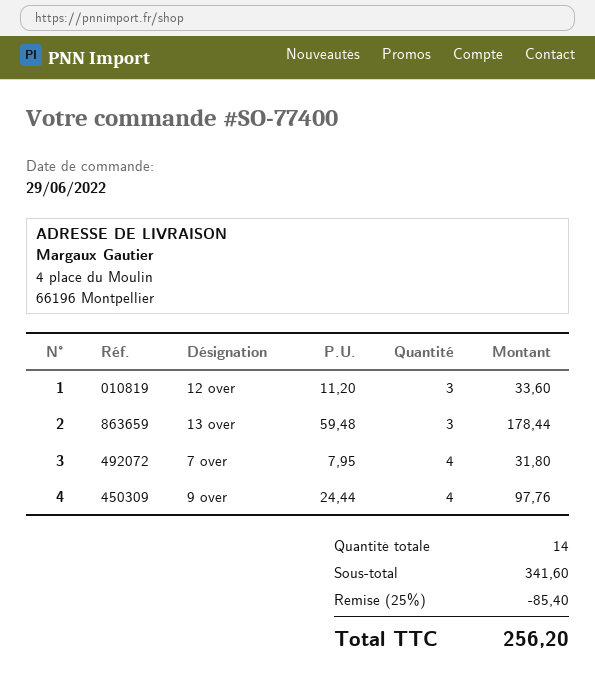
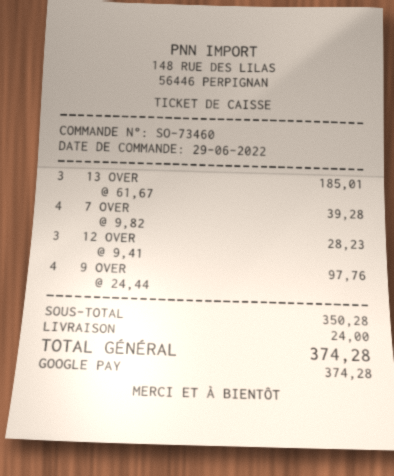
order number: SO-77400 -> SO-73460
12 over: 3 x 11.20 = 33.60 -> 3 x 9.41 = 28.23
13 over: 3 x 59.48 = 178.44 -> 3 x 61.67 = 185.01
7 over: 4 x 7.95 = 31.80 -> 4 x 9.82 = 39.28
subtotal: 341.60 -> 350.28
discount: 25% = 85.40 -> none
shipping: none -> 24.00
total: 256.20 -> 374.28

